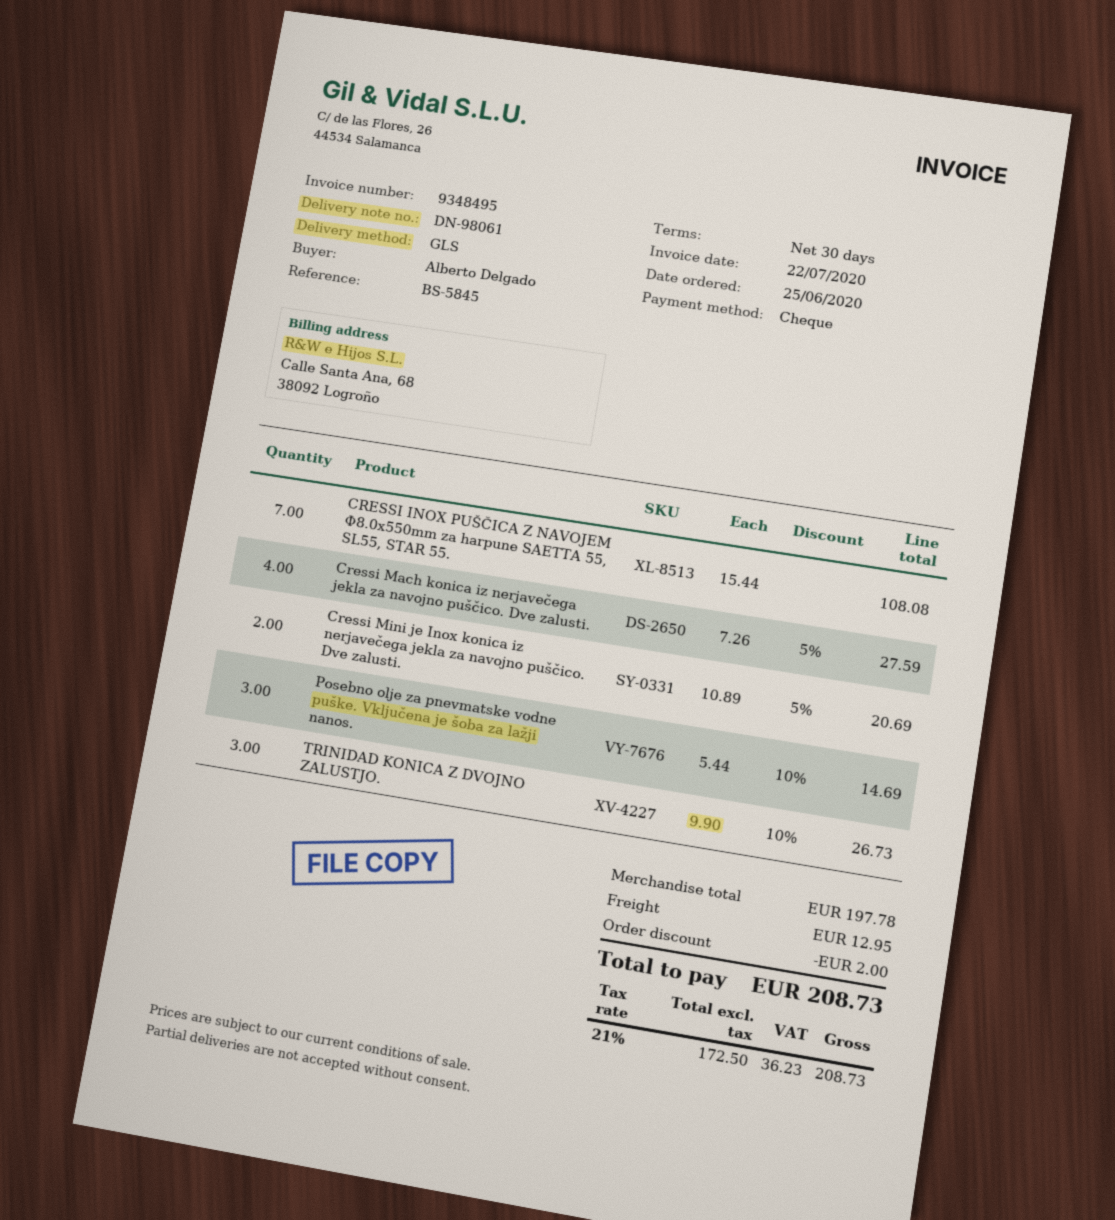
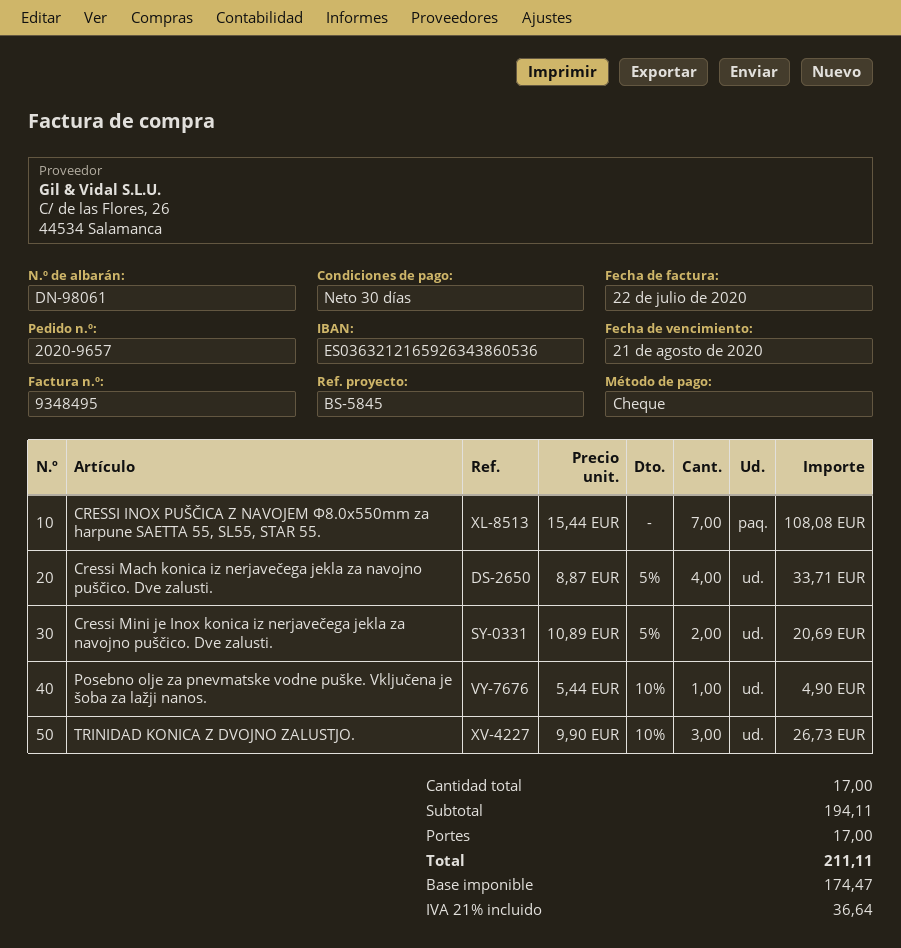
Cressi Mach konica iz nerjavečega jekla za navojno puščico. Dve zalusti.: 4 x 7.26 - 5% = 27.59 -> 4 x 8.87 - 5% = 33.71
Posebno olje za pnevmatske vodne puške. Vključena je šoba za lažji nanos.: 3 x 5.44 - 10% = 14.69 -> 1 x 5.44 - 10% = 4.90
subtotal: 197.78 -> 194.11
discount: 2.00 -> none
shipping: 12.95 -> 17.00
net: 172.50 -> 174.47
tax: 21% = 36.23 -> 21% = 36.64
total: 208.73 -> 211.11

